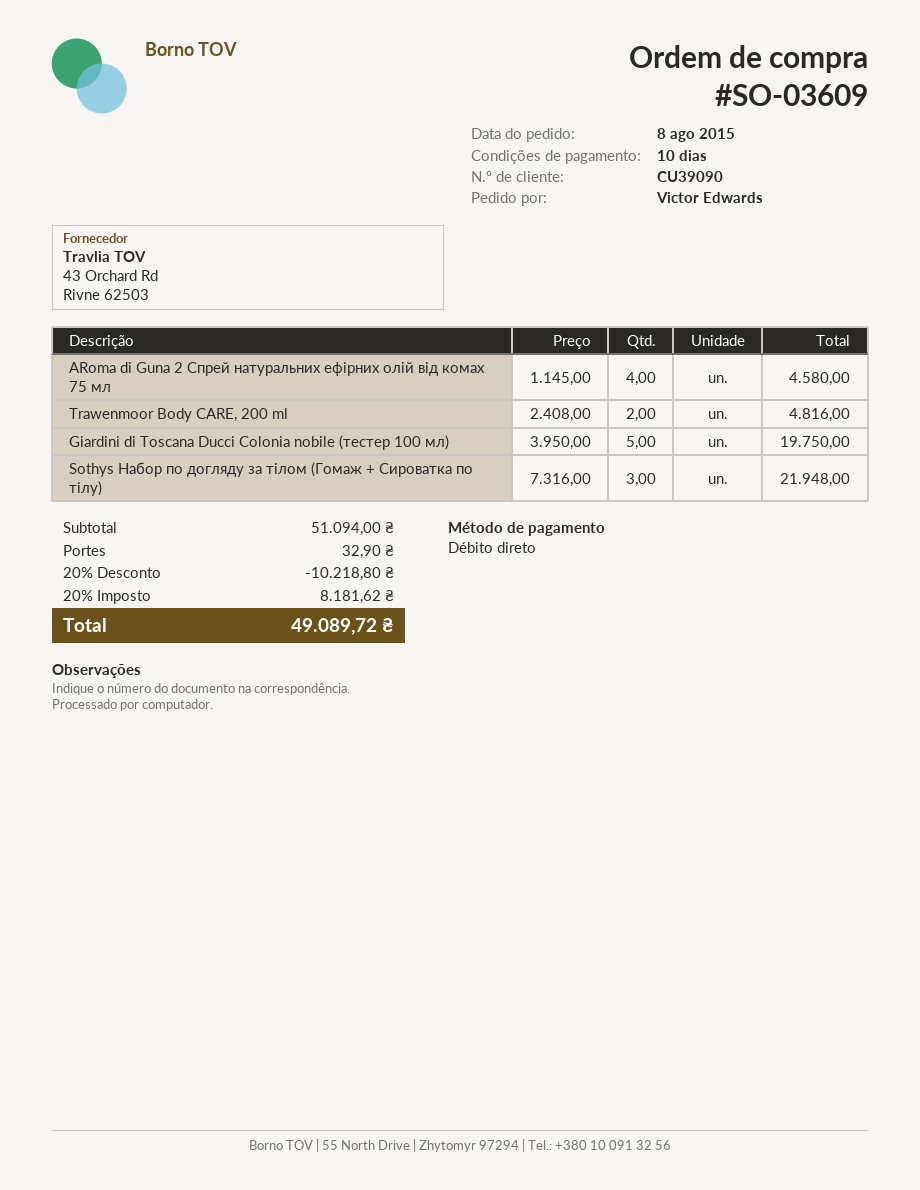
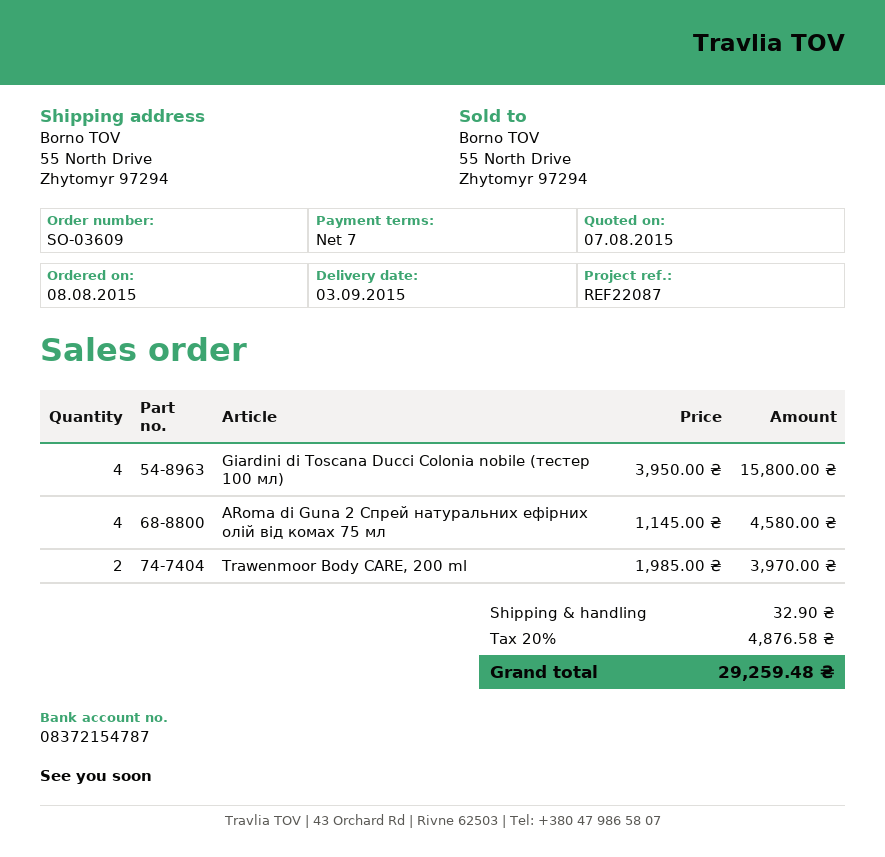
payment terms: 10 days -> 7 days
Trawenmoor Body CARE, 200 ml: 2 x 2408.00 = 4816.00 -> 2 x 1985.00 = 3970.00
Giardini di Toscana Ducci Colonia nobile (тестер 100 мл): 5 x 3950.00 = 19750.00 -> 4 x 3950.00 = 15800.00
Sothys Набор по догляду за тілом (Гомаж + Сироватка по тілу): 3 x 7316.00 = 21948.00 -> none
discount: 20% = 10218.80 -> none
tax: 20% = 8181.62 -> 20% = 4876.58
total: 49089.72 -> 29259.48

